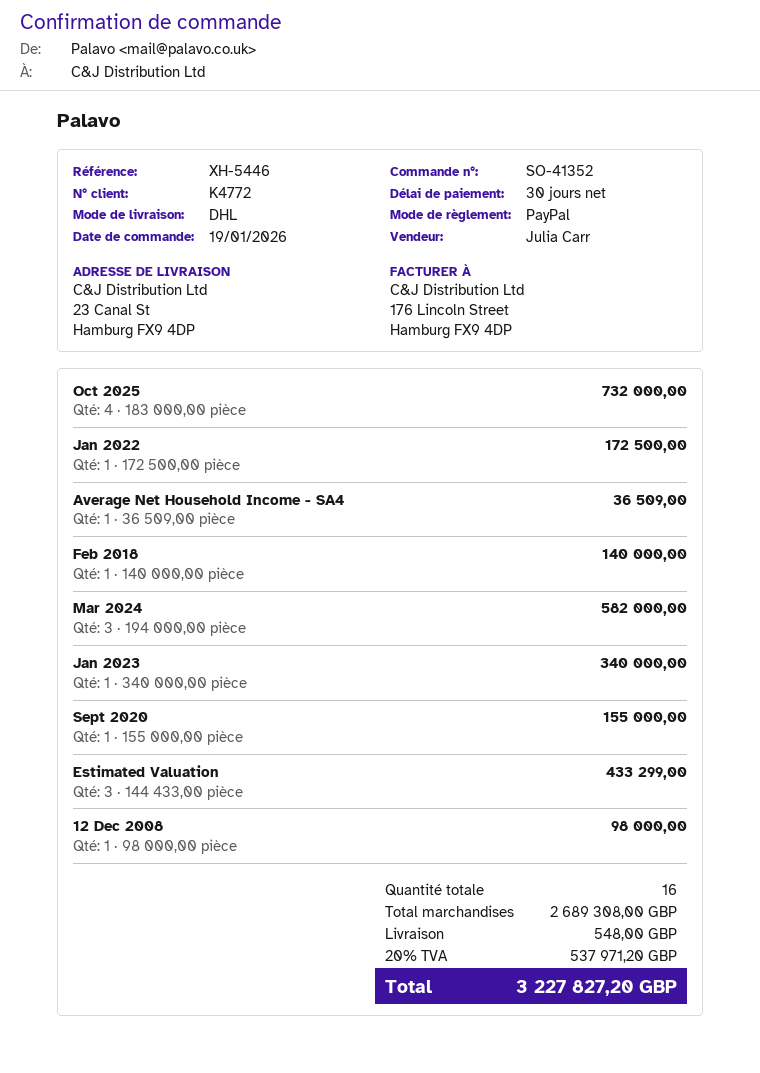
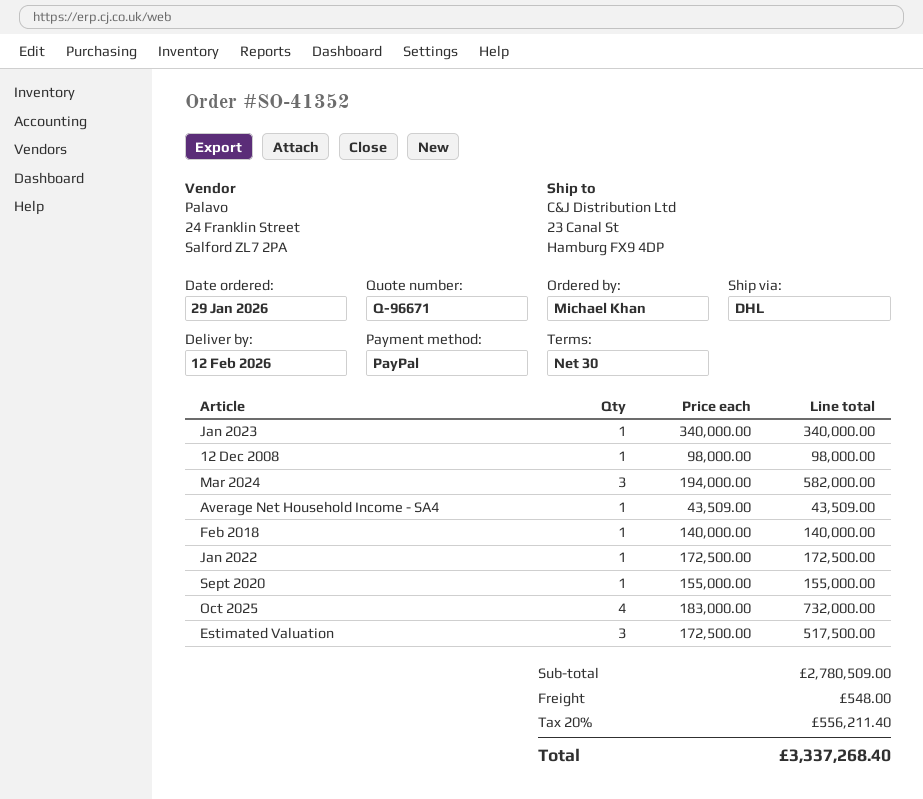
order date: 2026-01-19 -> 2026-01-29
Average Net Household Income - SA4: 1 x 36509.00 = 36509.00 -> 1 x 43509.00 = 43509.00
Estimated Valuation: 3 x 144433.00 = 433299.00 -> 3 x 172500.00 = 517500.00
subtotal: 2689308.00 -> 2780509.00
tax: 20% = 537971.20 -> 20% = 556211.40
total: 3227827.20 -> 3337268.40

